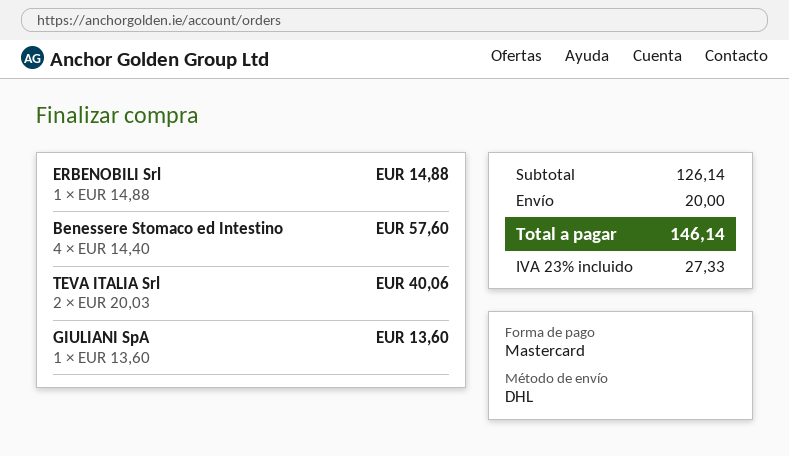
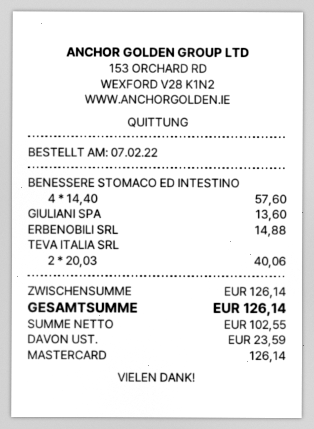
shipping: 20.00 -> none
tax: 27.33 -> 23.59
total: 146.14 -> 126.14

